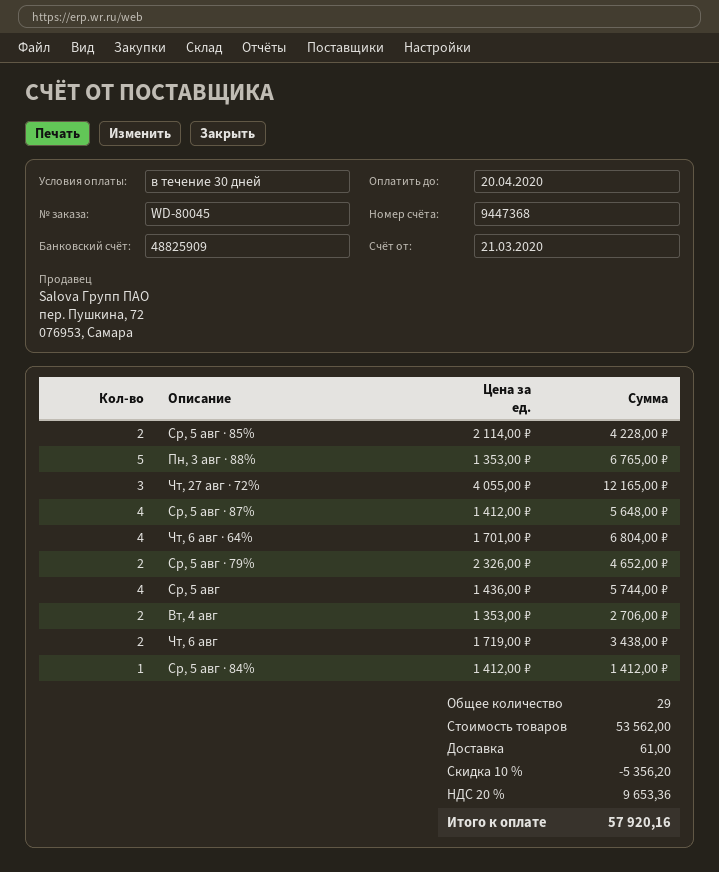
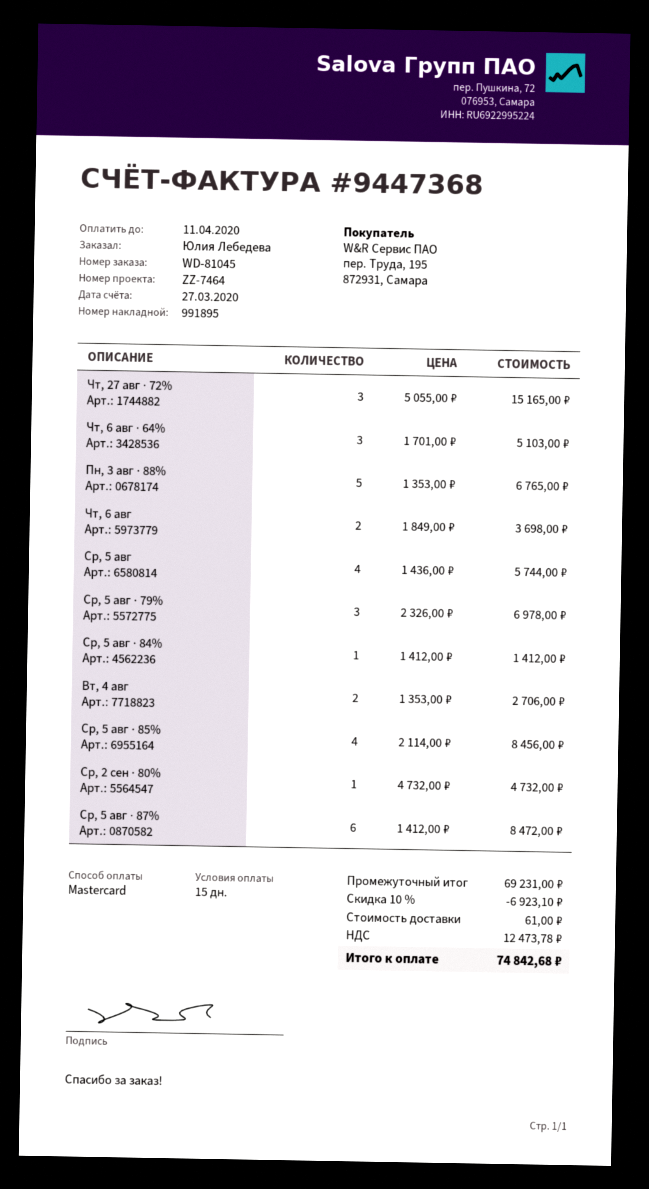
order number: WD-80045 -> WD-81045
invoice date: 2020-03-21 -> 2020-03-27
payment terms: 30 days -> 15 days
due date: 2020-04-20 -> 2020-04-11
Ср, 5 авг · 85%: 2 x 2114.00 = 4228.00 -> 4 x 2114.00 = 8456.00
Чт, 27 авг · 72%: 3 x 4055.00 = 12165.00 -> 3 x 5055.00 = 15165.00
Ср, 5 авг · 87%: 4 x 1412.00 = 5648.00 -> 6 x 1412.00 = 8472.00
Чт, 6 авг · 64%: 4 x 1701.00 = 6804.00 -> 3 x 1701.00 = 5103.00
Ср, 5 авг · 79%: 2 x 2326.00 = 4652.00 -> 3 x 2326.00 = 6978.00
Чт, 6 авг: 2 x 1719.00 = 3438.00 -> 2 x 1849.00 = 3698.00
Ср, 2 сен · 80%: none -> 1 x 4732.00 = 4732.00
subtotal: 53562.00 -> 69231.00
discount: 10% = 5356.20 -> 10% = 6923.10
tax: 9653.36 -> 12473.78
total: 57920.16 -> 74842.68

